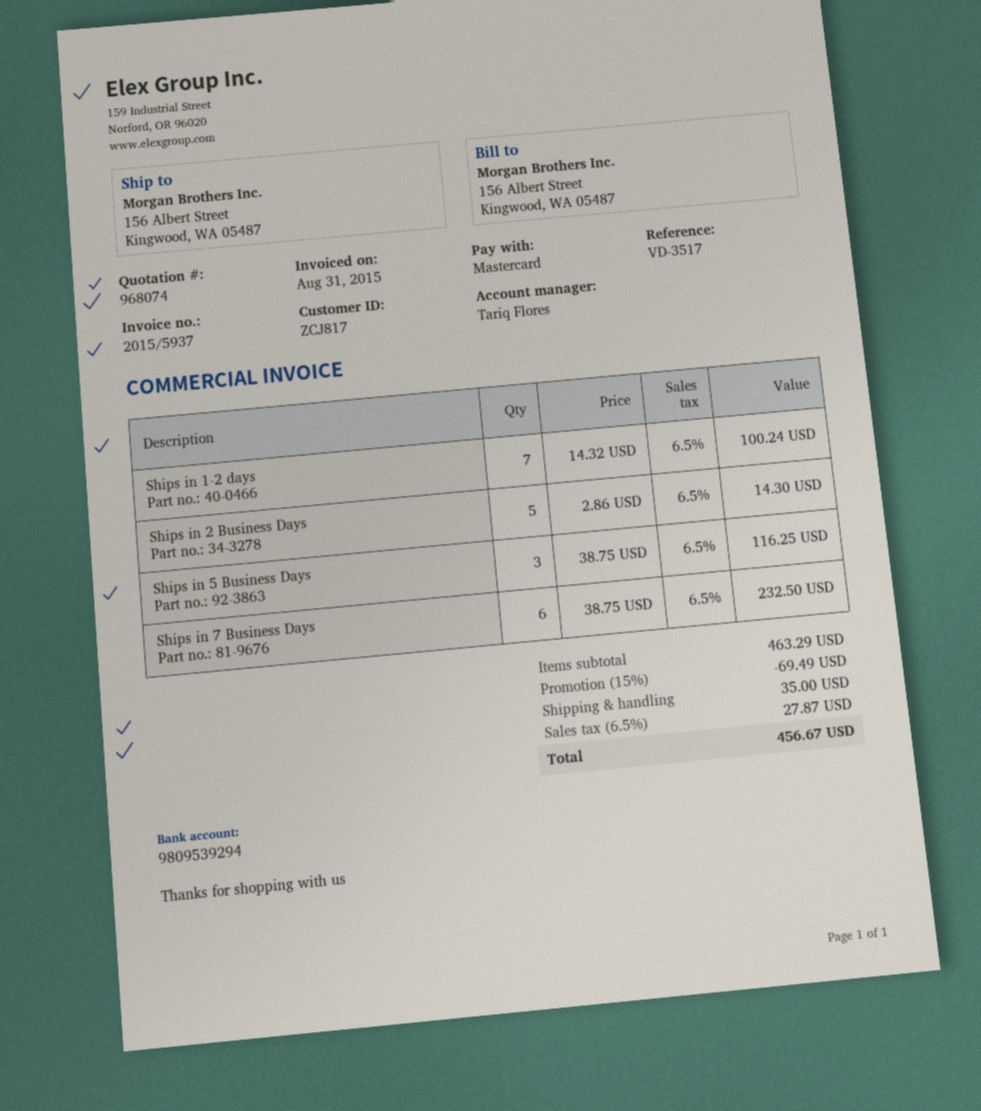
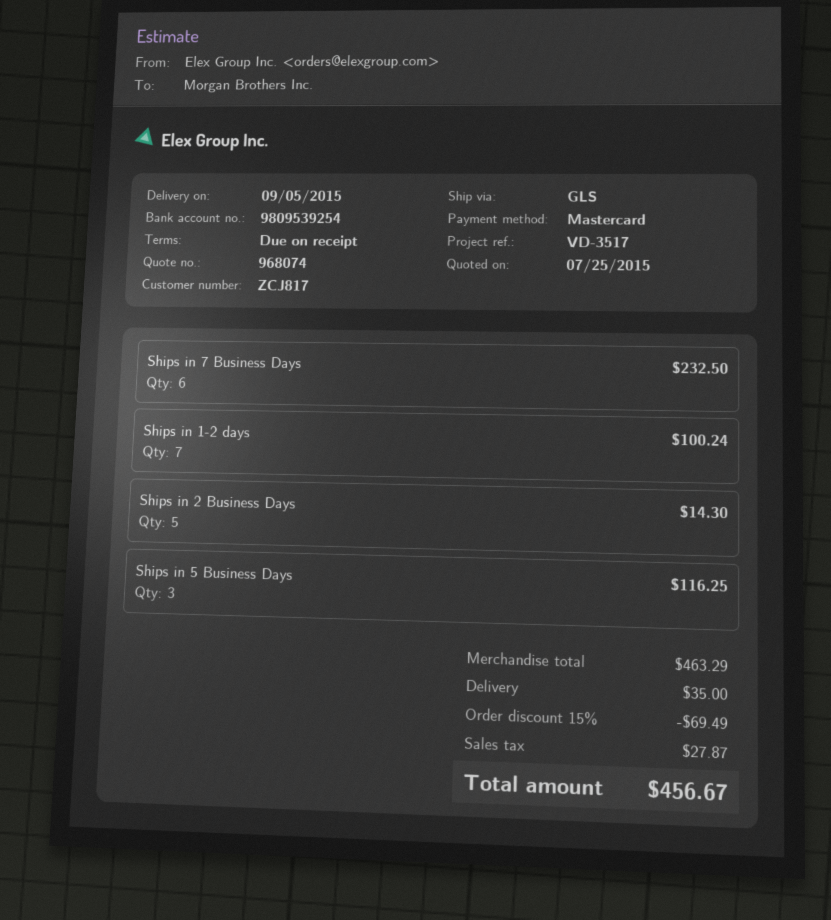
bank account: 9809539294 -> 9809539254

